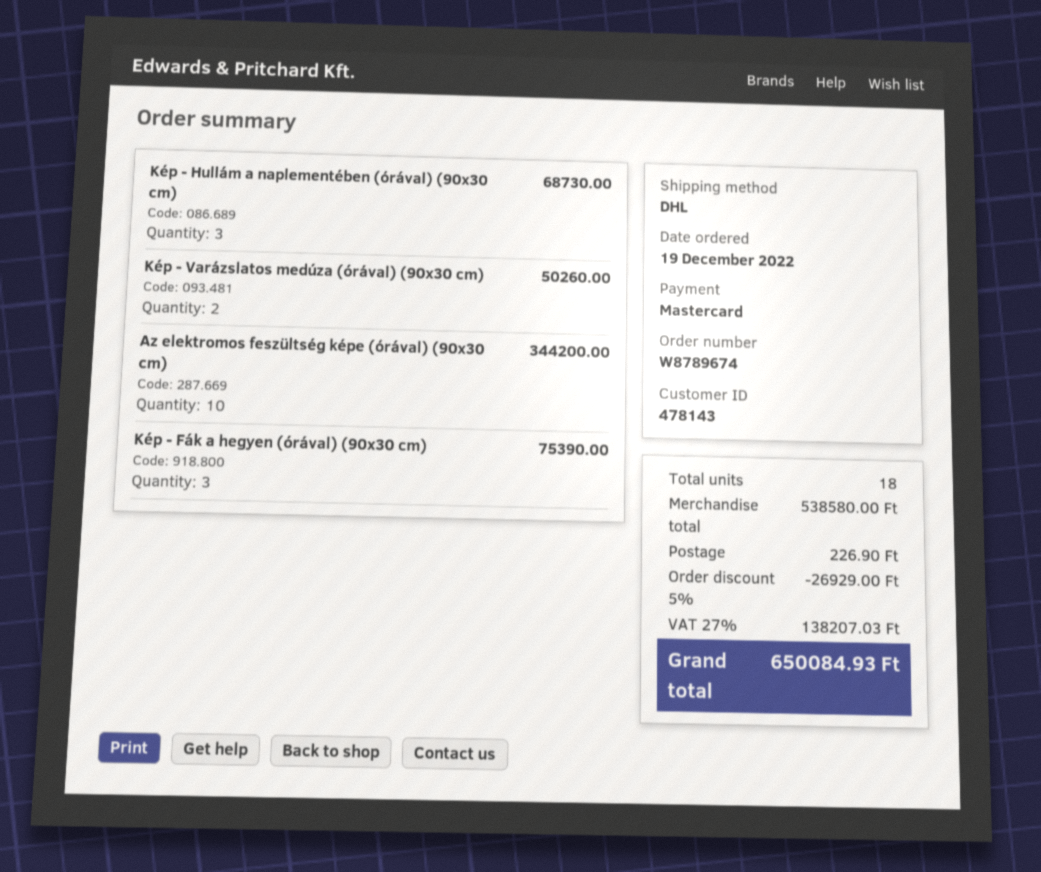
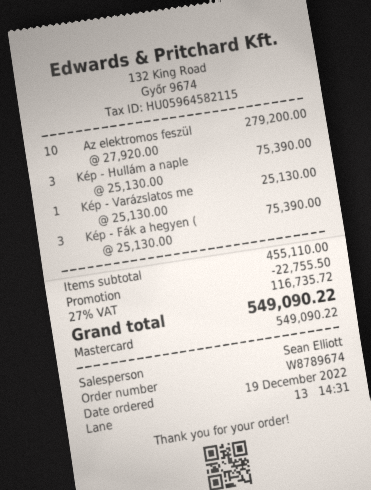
Kép - Hullám a naplementében (órával) (90x30 cm): 3 for 68730.00 -> 3 for 75390.00
Kép - Varázslatos medúza (órával) (90x30 cm): 2 for 50260.00 -> 1 for 25130.00
Az elektromos feszültség képe (órával) (90x30 cm): 10 for 344200.00 -> 10 for 279200.00
subtotal: 538580.00 -> 455110.00
discount: 26929.00 -> 22755.50
shipping: 226.90 -> none
tax: 27% = 138207.03 -> 27% = 116735.72
total: 650084.93 -> 549090.22

